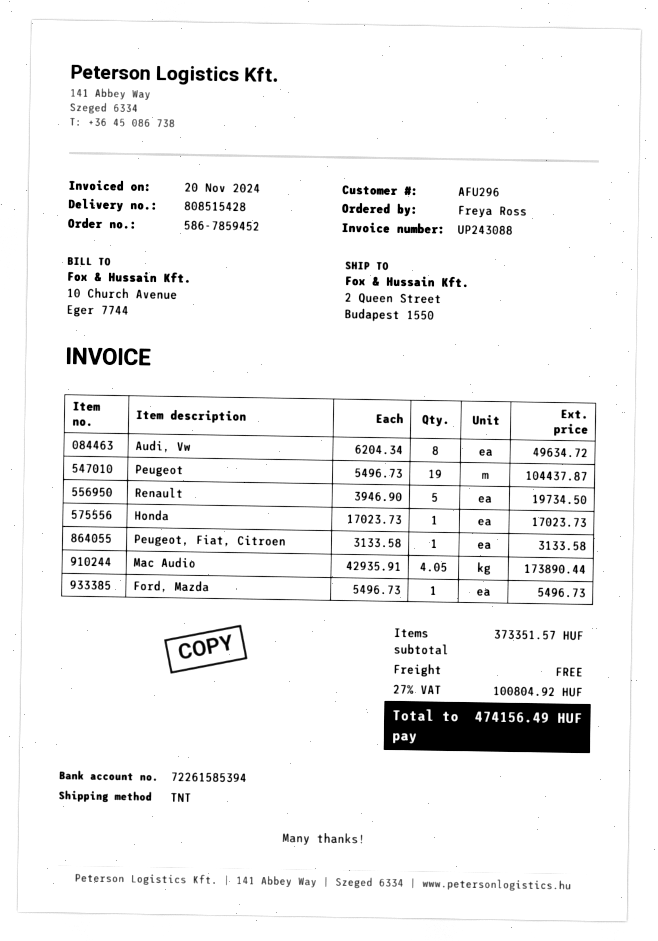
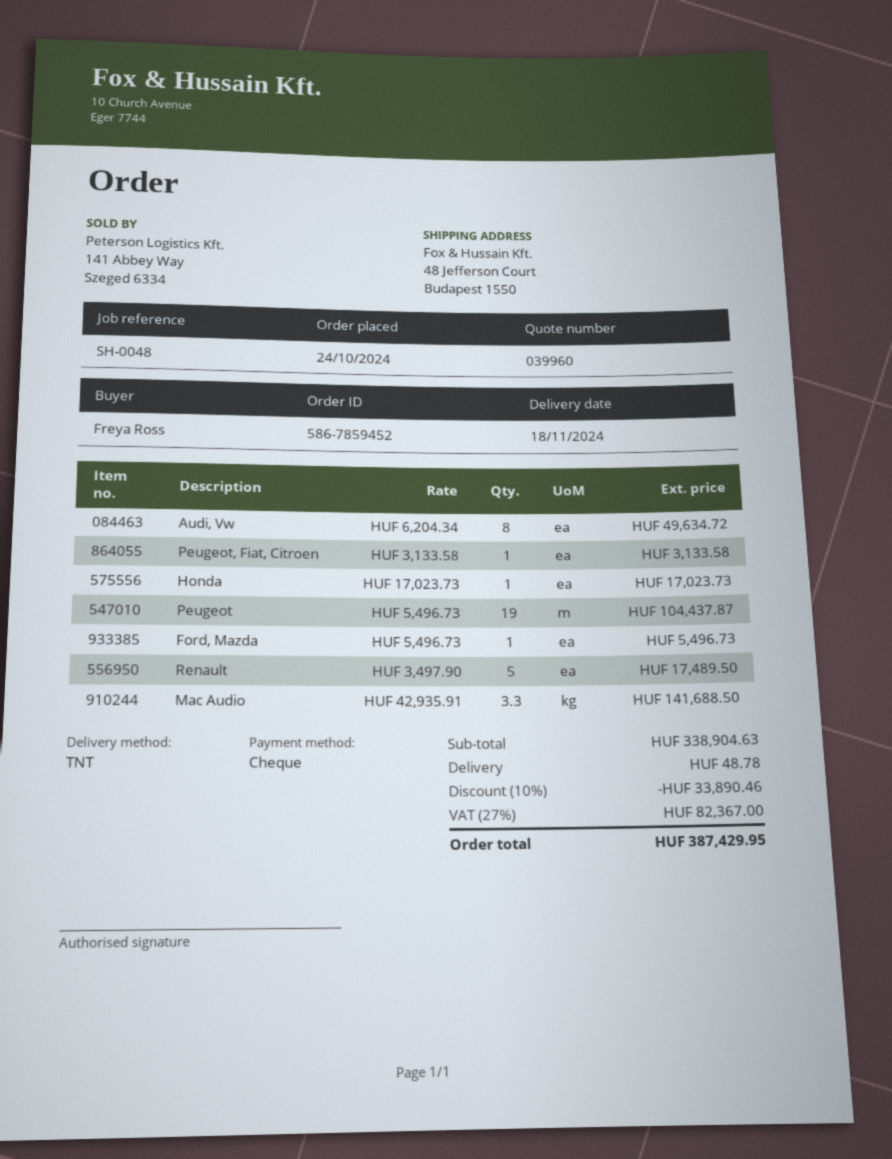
ship to: 2 Queen Street, Budapest 1550 -> 48 Jefferson Court, Budapest 1550
Renault: 5 x 3946.90 = 19734.50 -> 5 x 3497.90 = 17489.50
Mac Audio: 4.05 x 42935.91 = 173890.44 -> 3.3 x 42935.91 = 141688.50
subtotal: 373351.57 -> 338904.63
discount: none -> 10% = 33890.46
shipping: 0.00 -> 48.78
tax: 27% = 100804.92 -> 27% = 82367.00
total: 474156.49 -> 387429.95

